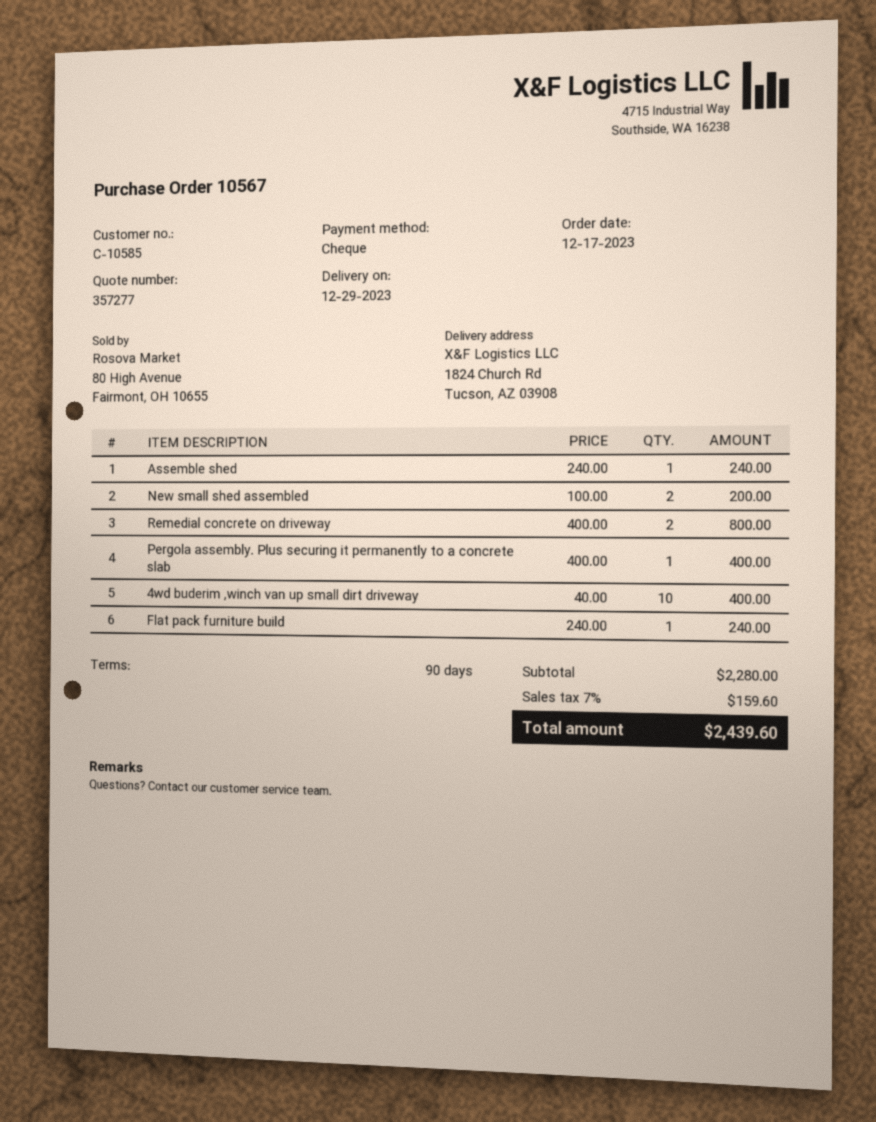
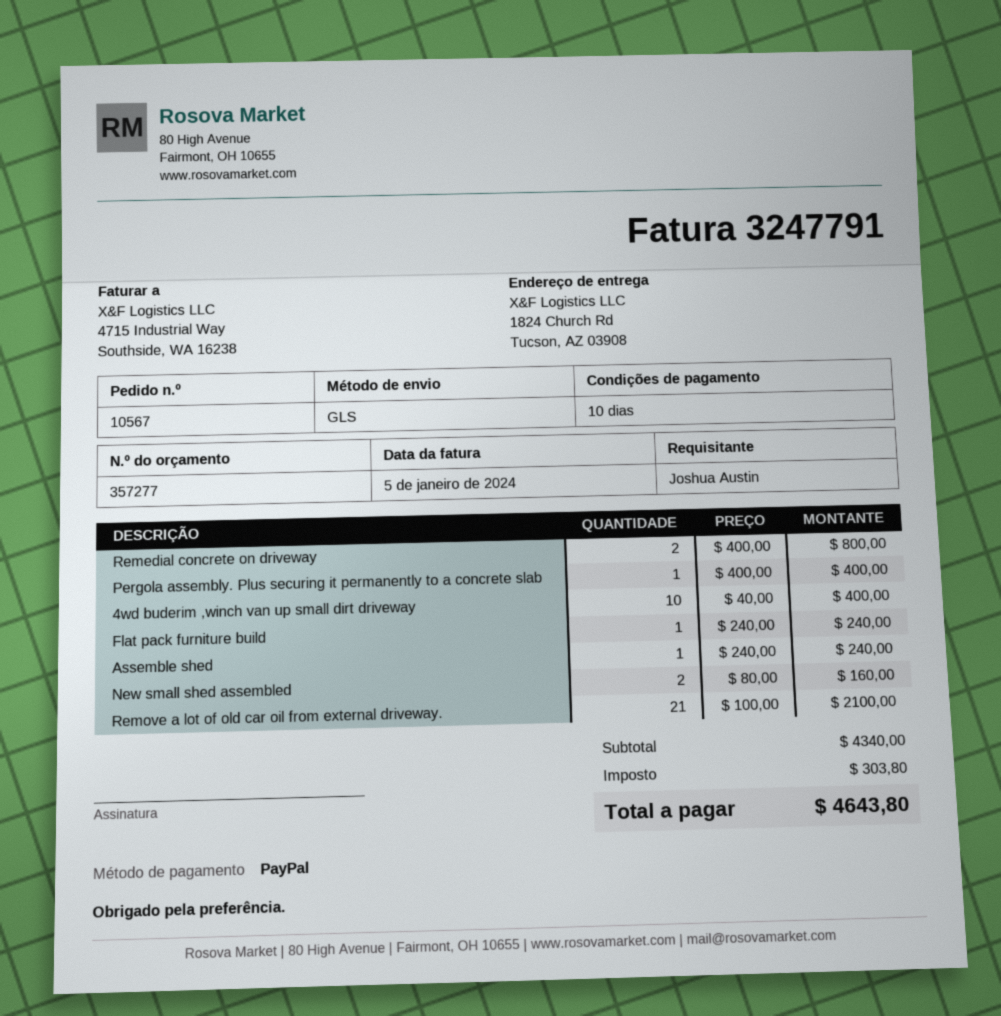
payment terms: 90 days -> 10 days
payment method: cheque -> PayPal
New small shed assembled: 2 x 100.00 = 200.00 -> 2 x 80.00 = 160.00
Remove a lot of old car oil from external driveway.: none -> 21 x 100.00 = 2100.00
subtotal: 2280.00 -> 4340.00
tax: 159.60 -> 303.80
total: 2439.60 -> 4643.80

